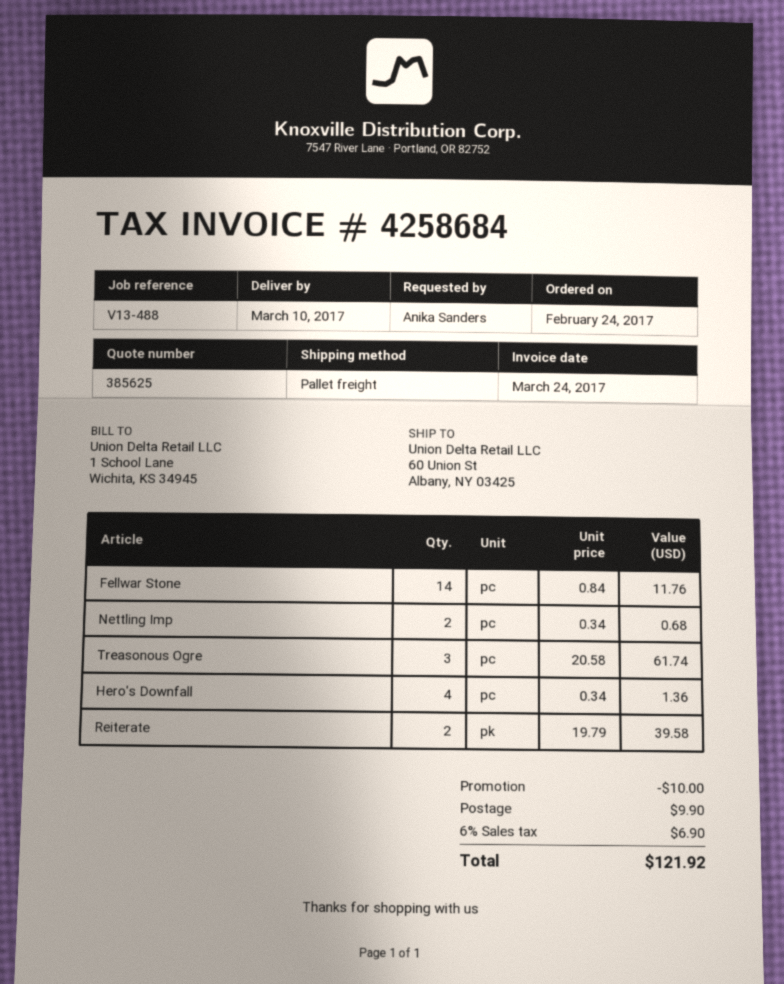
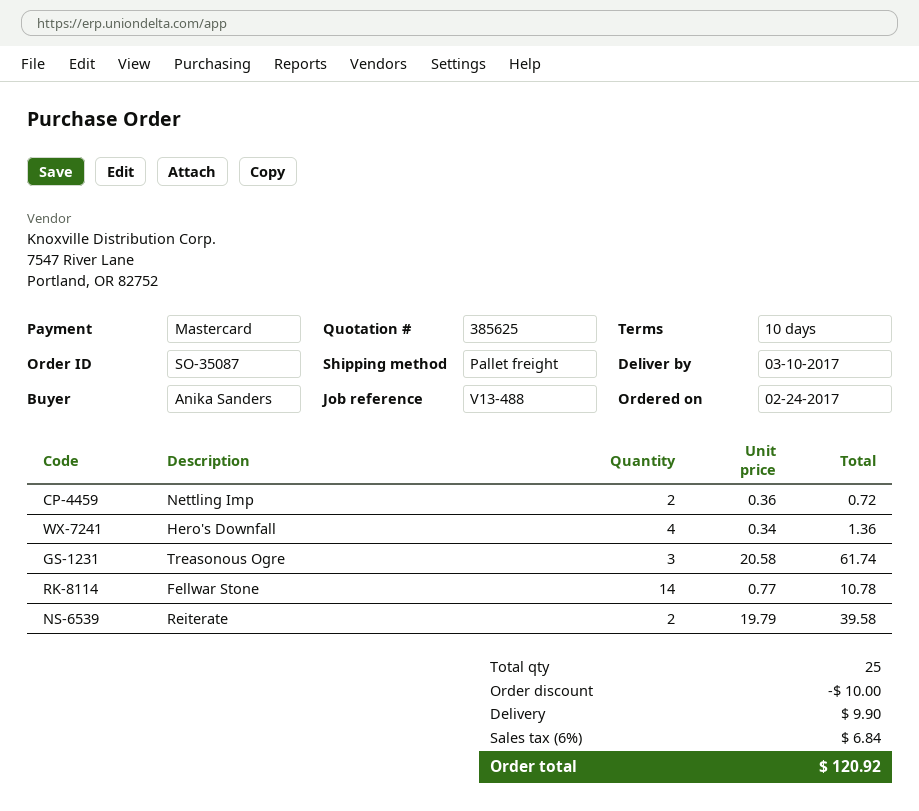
Fellwar Stone: 14 x 0.84 = 11.76 -> 14 x 0.77 = 10.78
Nettling Imp: 2 x 0.34 = 0.68 -> 2 x 0.36 = 0.72
tax: 6% = 6.90 -> 6% = 6.84
total: 121.92 -> 120.92

